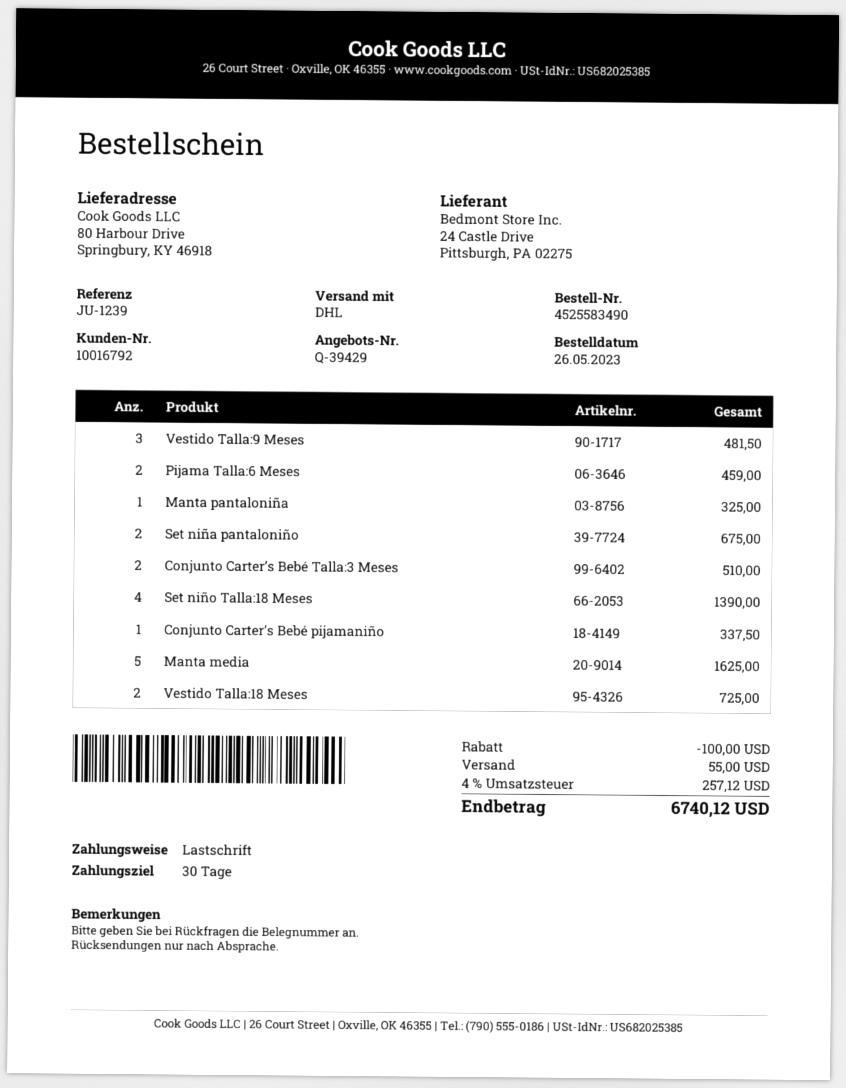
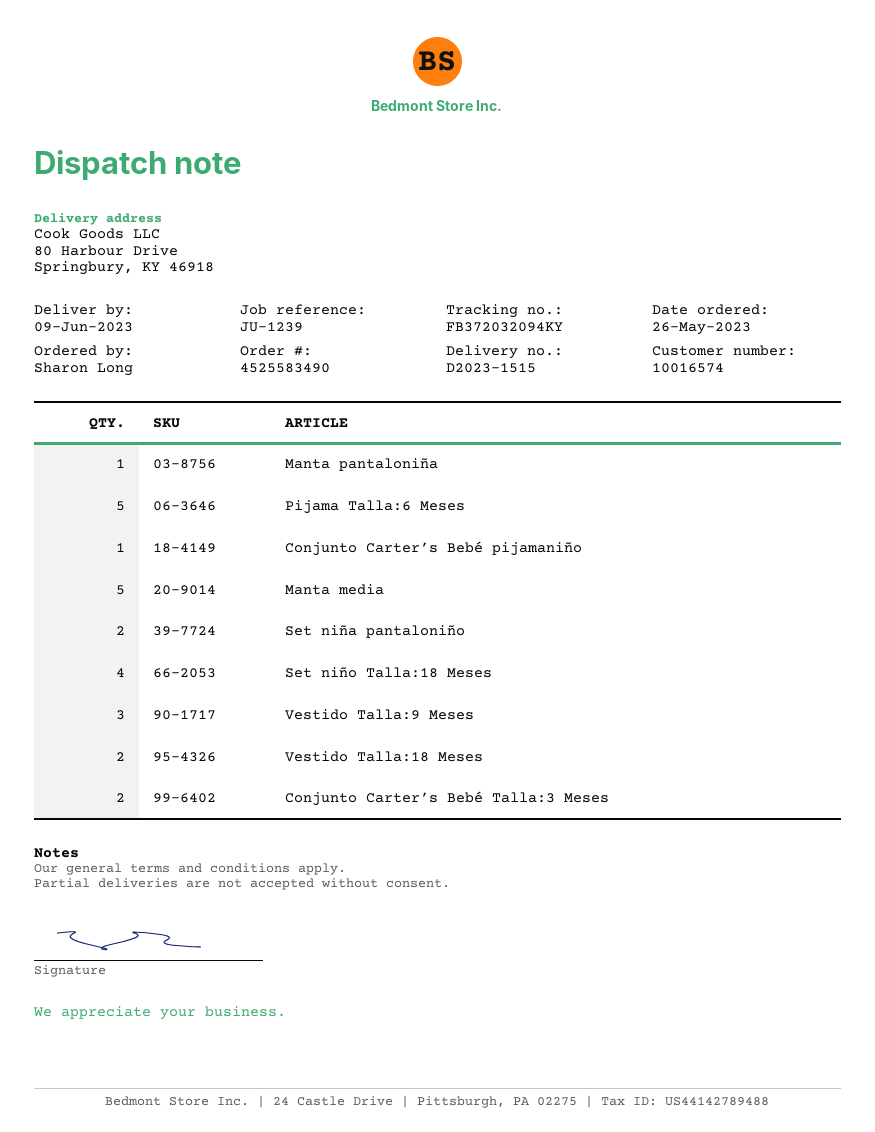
customer number: 10016792 -> 10016574
Pijama Talla:6 Meses: 2 -> 5

